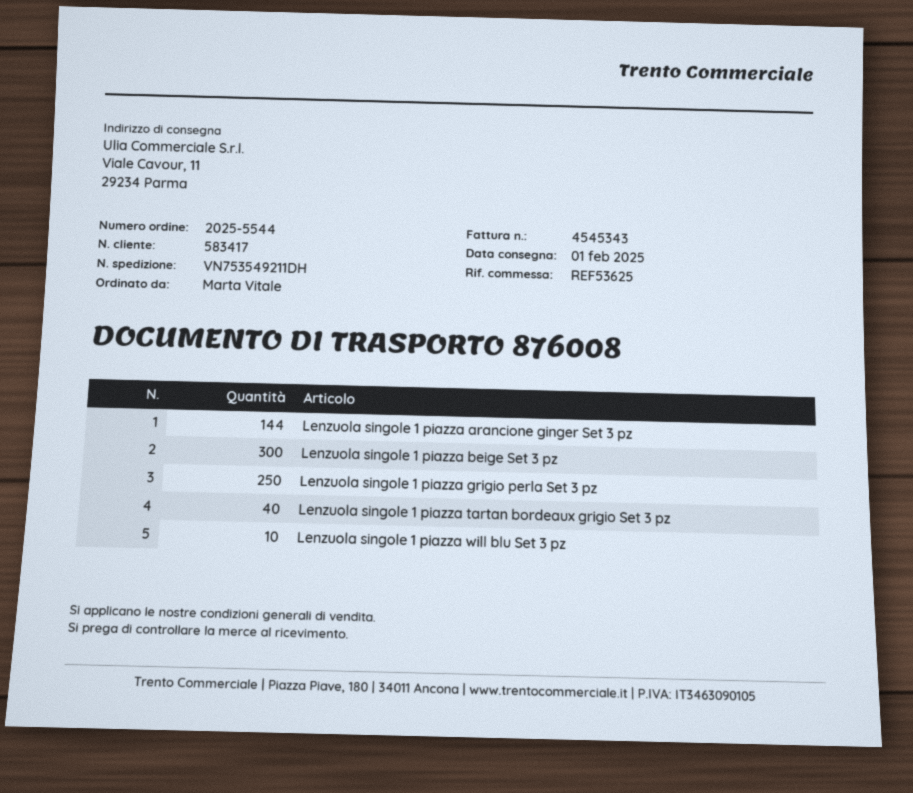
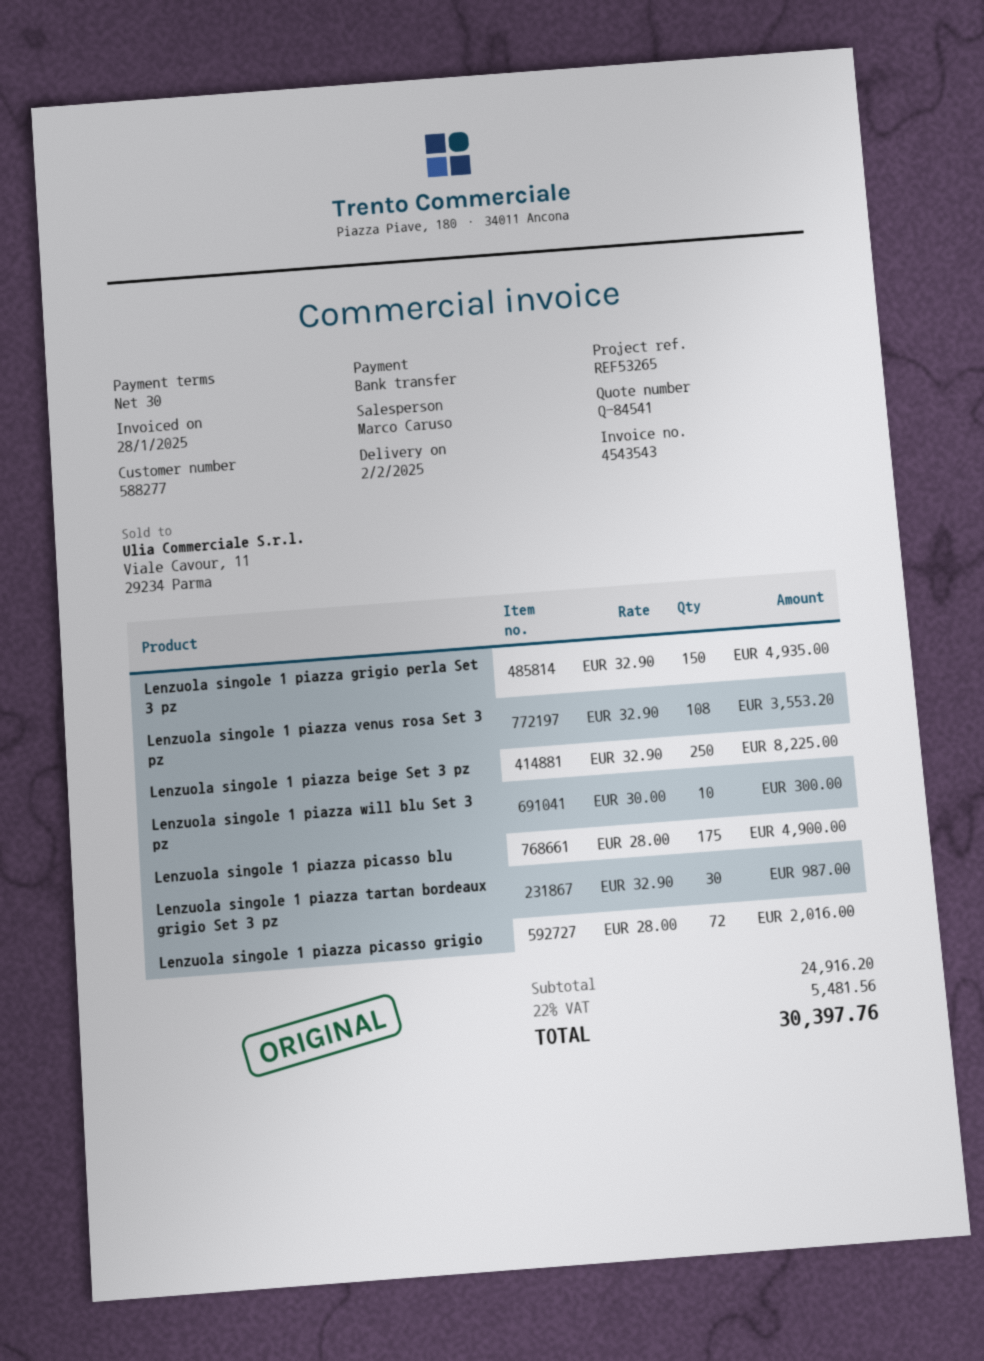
delivery date: 2025-02-01 -> 2025-02-02
invoice number: 4545343 -> 4543543
customer number: 583417 -> 588277
reference: REF53625 -> REF53265
Lenzuola singole 1 piazza arancione ginger Set 3 pz: 144 -> none
Lenzuola singole 1 piazza beige Set 3 pz: 300 -> 250
Lenzuola singole 1 piazza grigio perla Set 3 pz: 250 -> 150
Lenzuola singole 1 piazza tartan bordeaux grigio Set 3 pz: 40 -> 30
Lenzuola singole 1 piazza venus rosa Set 3 pz: none -> 108
Lenzuola singole 1 piazza picasso blu: none -> 175
Lenzuola singole 1 piazza picasso grigio: none -> 72

